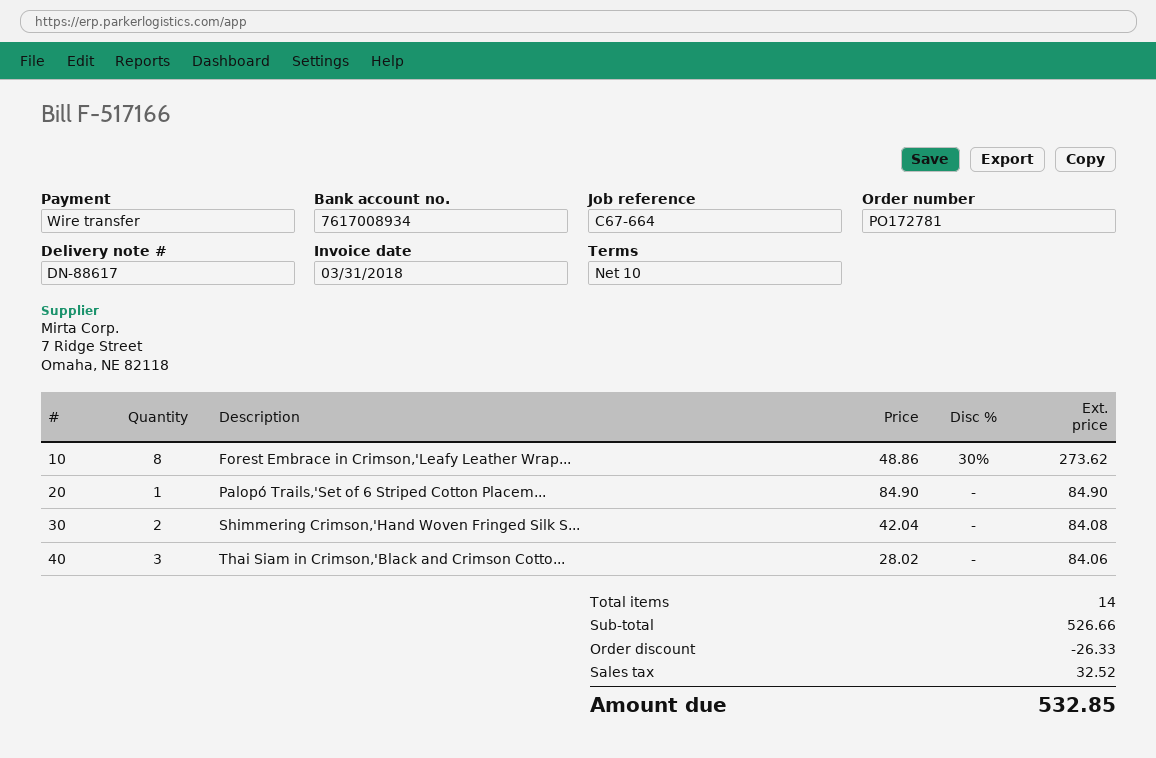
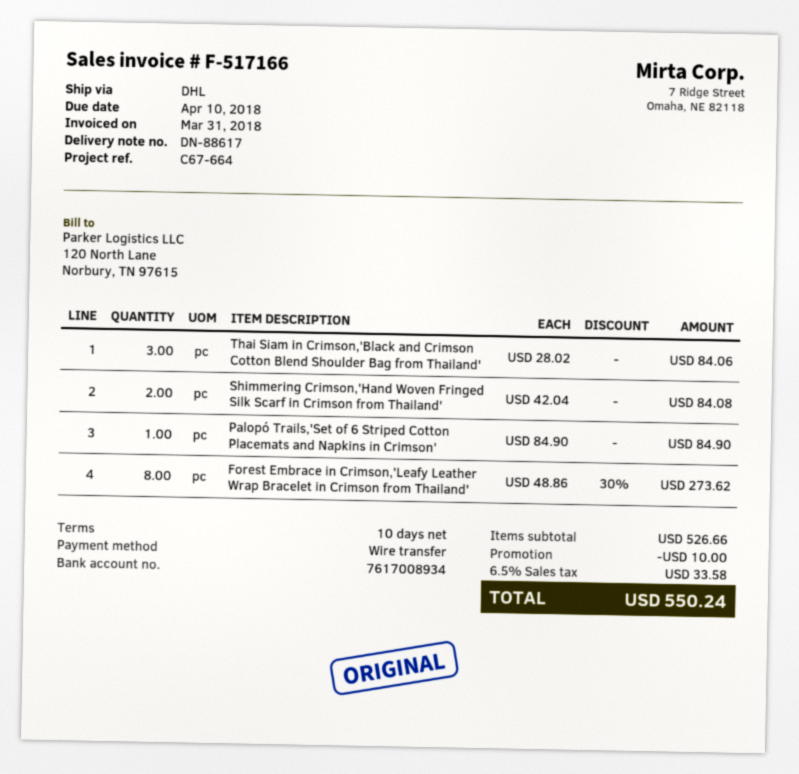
discount: 26.33 -> 10.00
tax: 32.52 -> 33.58
total: 532.85 -> 550.24

